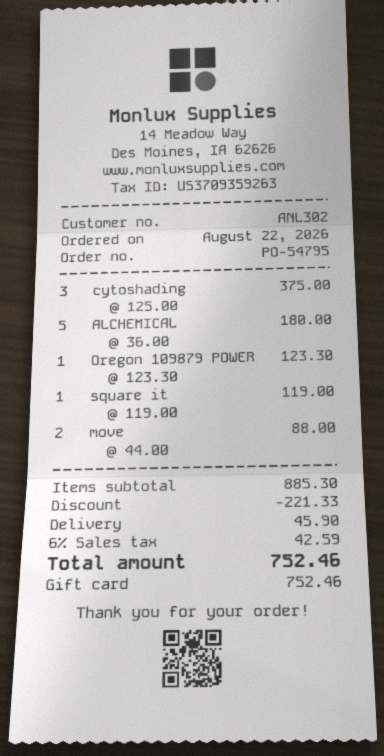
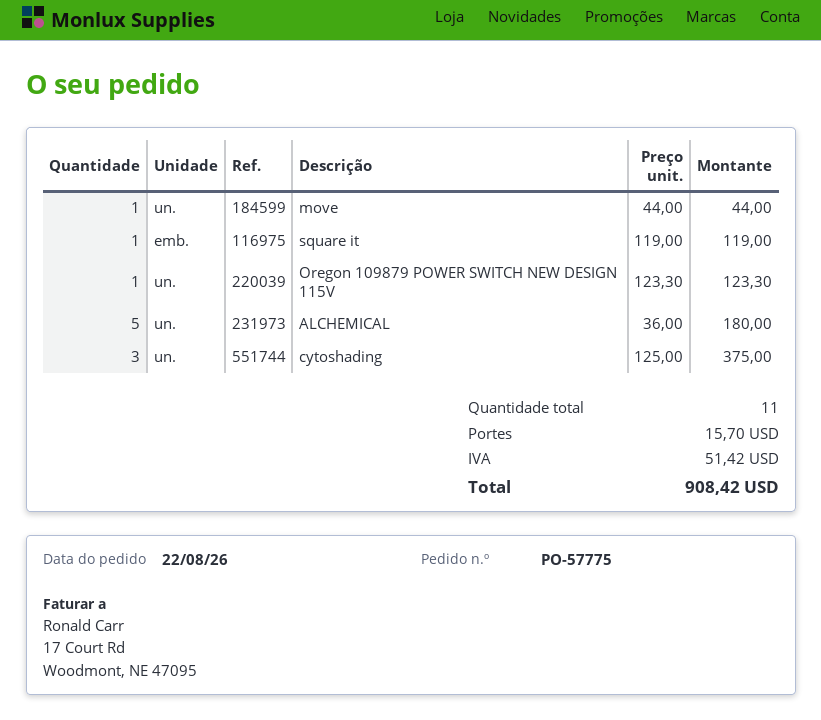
order number: PO-54795 -> PO-57775
move: 2 x 44.00 = 88.00 -> 1 x 44.00 = 44.00
discount: 221.33 -> none
shipping: 45.90 -> 15.70
tax: 42.59 -> 51.42
total: 752.46 -> 908.42

